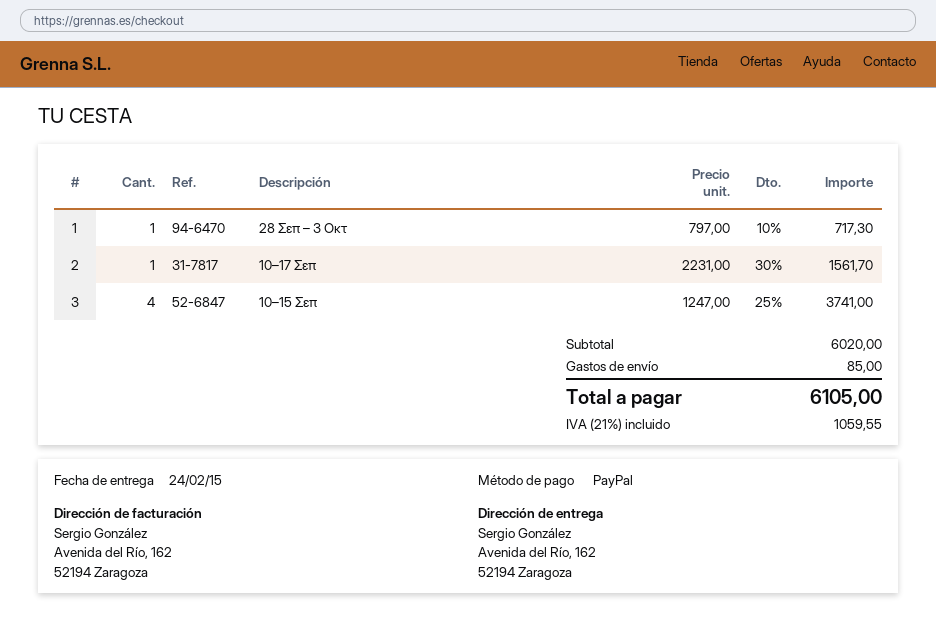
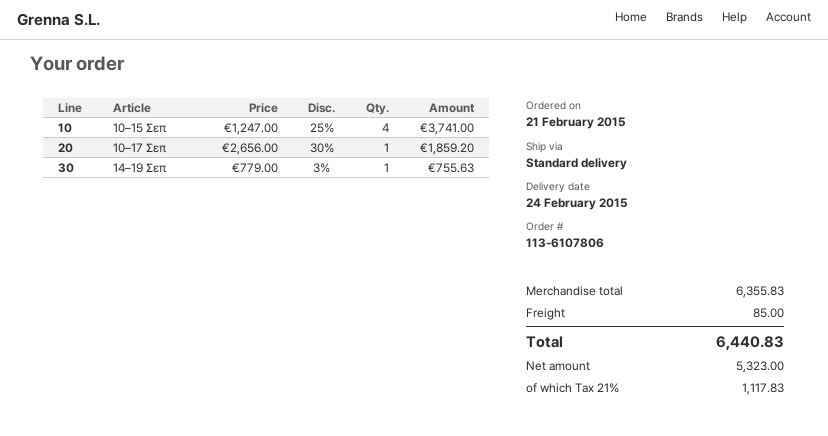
28 Σεπ – 3 Οκτ: 1 x 797.00 - 10% = 717.30 -> none
10–17 Σεπ: 1 x 2231.00 - 30% = 1561.70 -> 1 x 2656.00 - 30% = 1859.20
14–19 Σεπ: none -> 1 x 779.00 - 3% = 755.63
subtotal: 6020.00 -> 6355.83
tax: 21% = 1059.55 -> 21% = 1117.83
total: 6105.00 -> 6440.83

